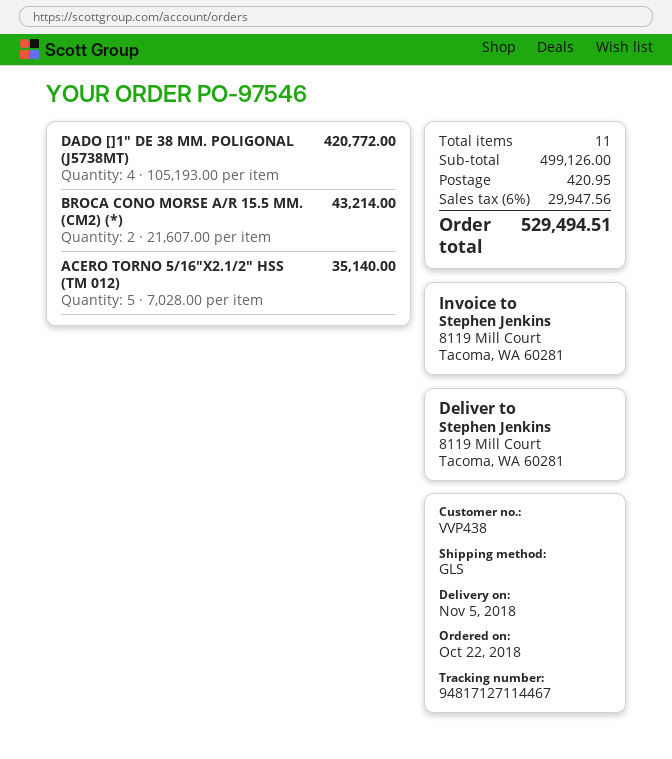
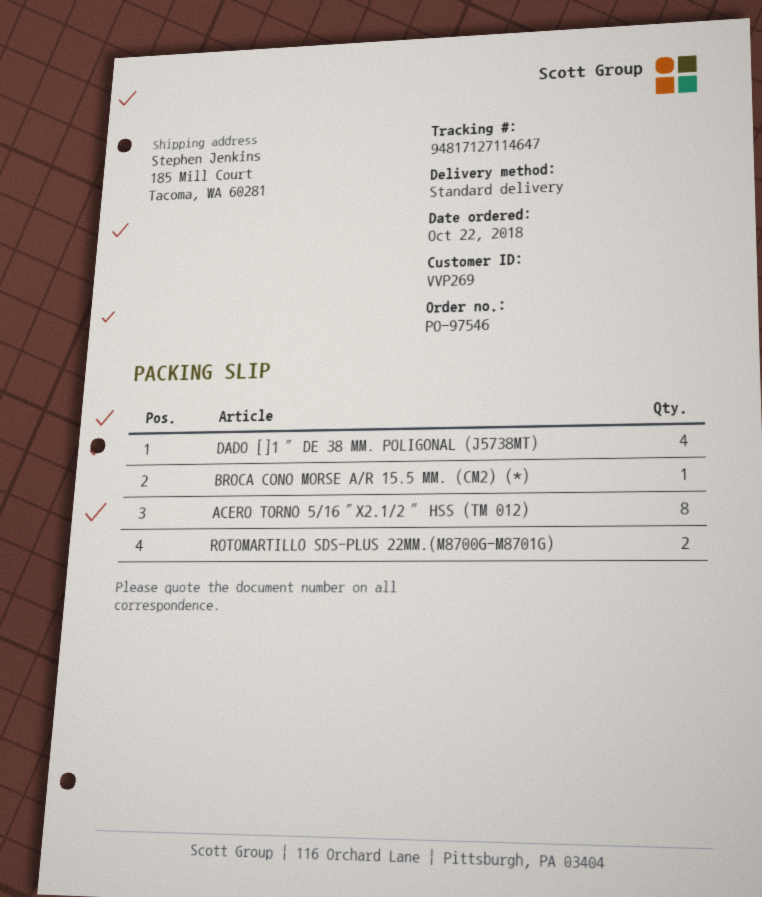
customer number: VVP438 -> VVP269
shipping method: GLS -> standard
tracking number: 94817127114467 -> 94817127114647
ship to: 8119 Mill Court, Tacoma, WA 60281 -> 185 Mill Court, Tacoma, WA 60281
BROCA CONO MORSE A/R 15.5 MM. (CM2) (*): 2 -> 1
ACERO TORNO 5/16″X2.1/2″ HSS (TM 012): 5 -> 8
ROTOMARTILLO SDS-PLUS 22MM.(M8700G-M8701G): none -> 2

